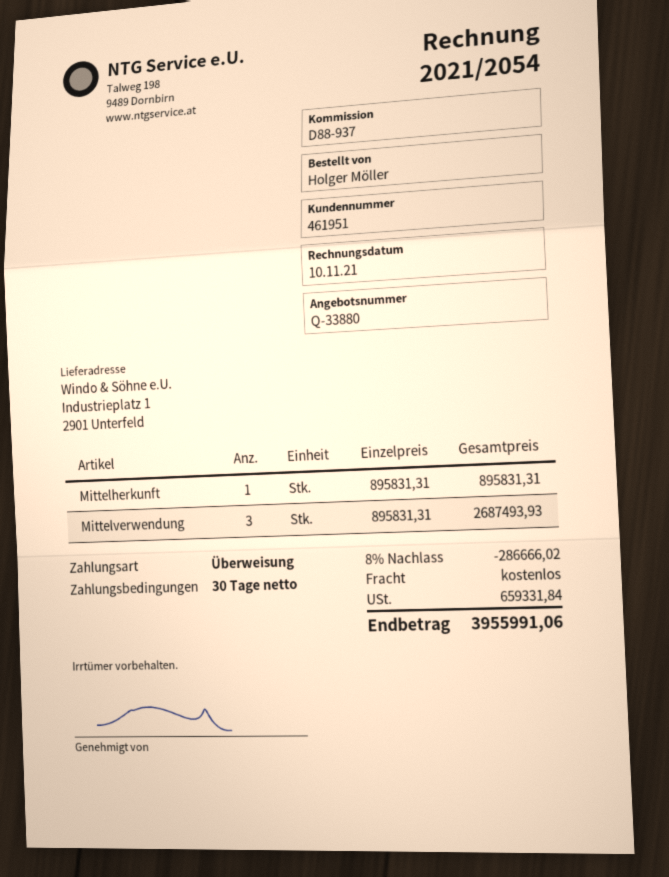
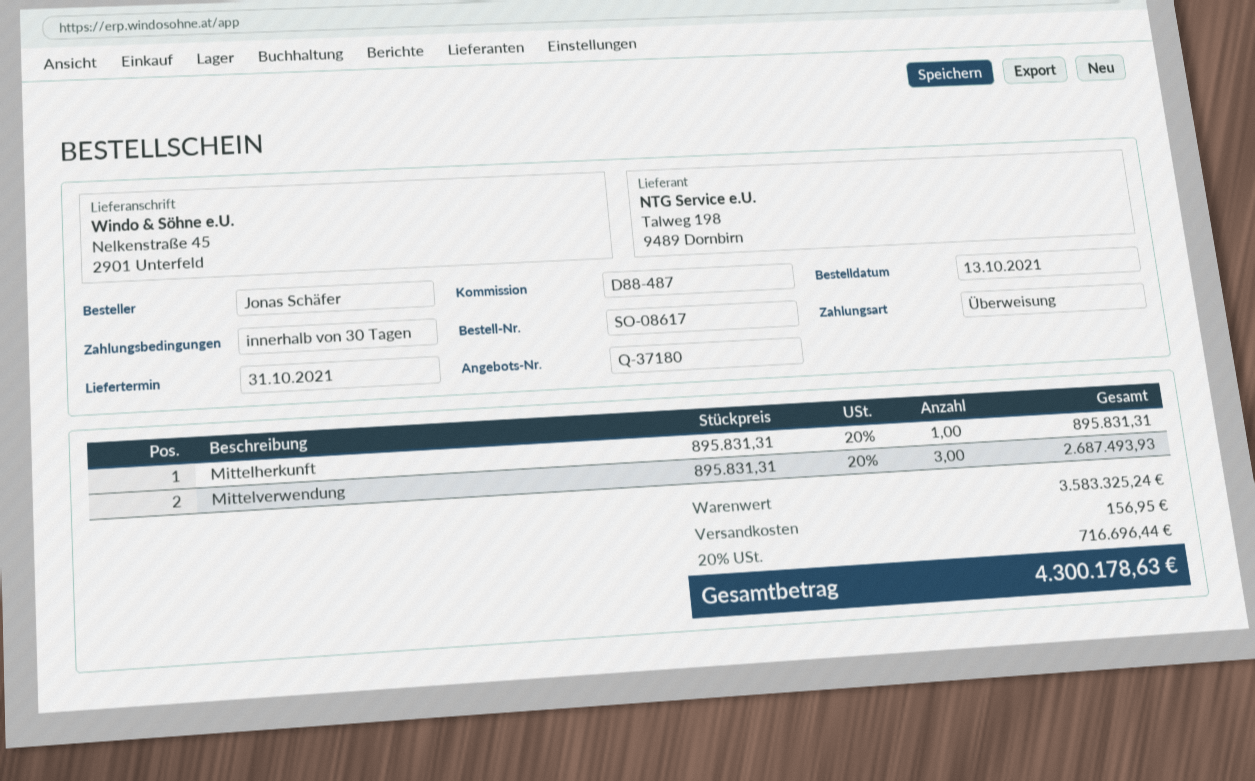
quote number: Q-33880 -> Q-37180
reference: D88-937 -> D88-487
ordered by: Holger Möller -> Jonas Schäfer
ship to: Industrieplatz 1, 2901 Unterfeld -> Nelkenstraße 45, 2901 Unterfeld
discount: 8% = 286666.02 -> none
shipping: 0.00 -> 156.95
tax: 659331.84 -> 716696.44
total: 3955991.06 -> 4300178.63

